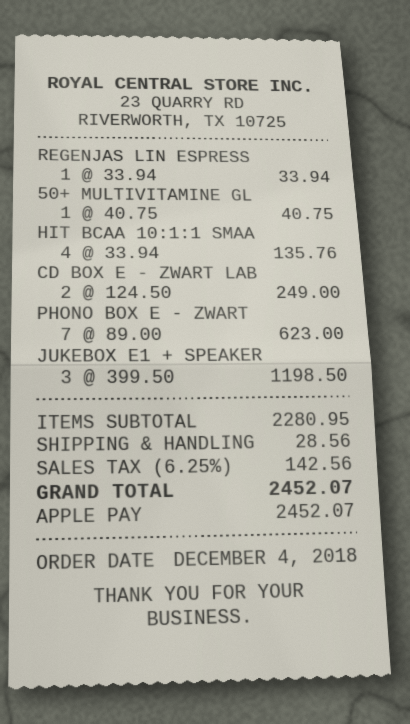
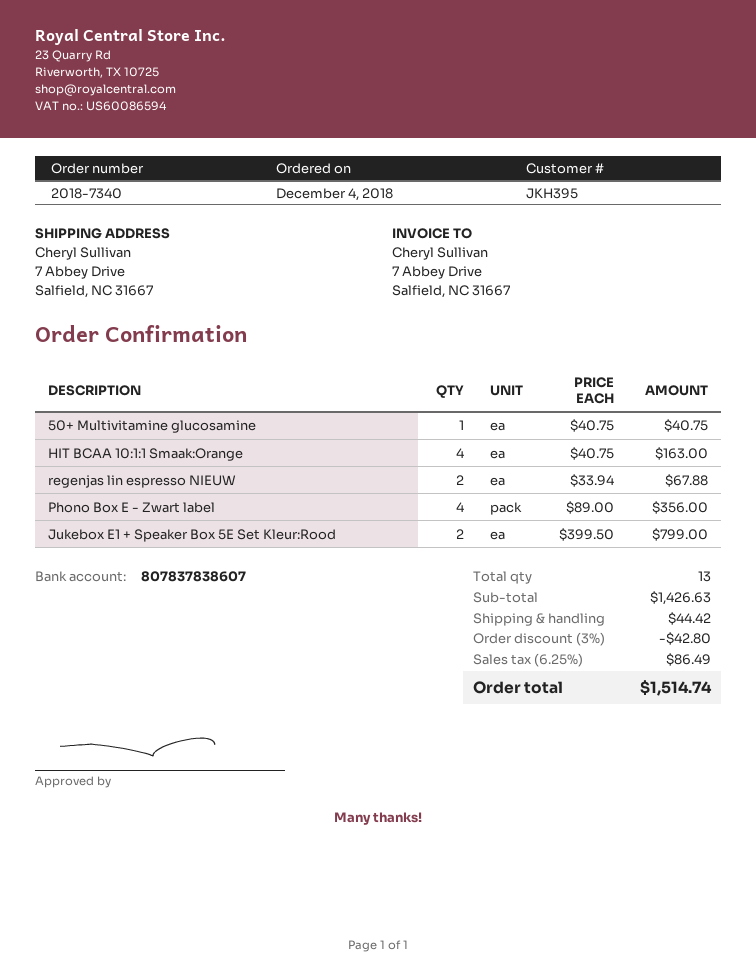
REGENJAS LIN ESPRESS: 1 x 33.94 = 33.94 -> 2 x 33.94 = 67.88
HIT BCAA 10:1:1 SMAA: 4 x 33.94 = 135.76 -> 4 x 40.75 = 163.00
CD BOX E - ZWART LAB: 2 x 124.50 = 249.00 -> none
PHONO BOX E - ZWART: 7 x 89.00 = 623.00 -> 4 x 89.00 = 356.00
JUKEBOX E1 + SPEAKER: 3 x 399.50 = 1198.50 -> 2 x 399.50 = 799.00
subtotal: 2280.95 -> 1426.63
discount: none -> 3% = 42.80
shipping: 28.56 -> 44.42
tax: 6.25% = 142.56 -> 6.25% = 86.49
total: 2452.07 -> 1514.74

